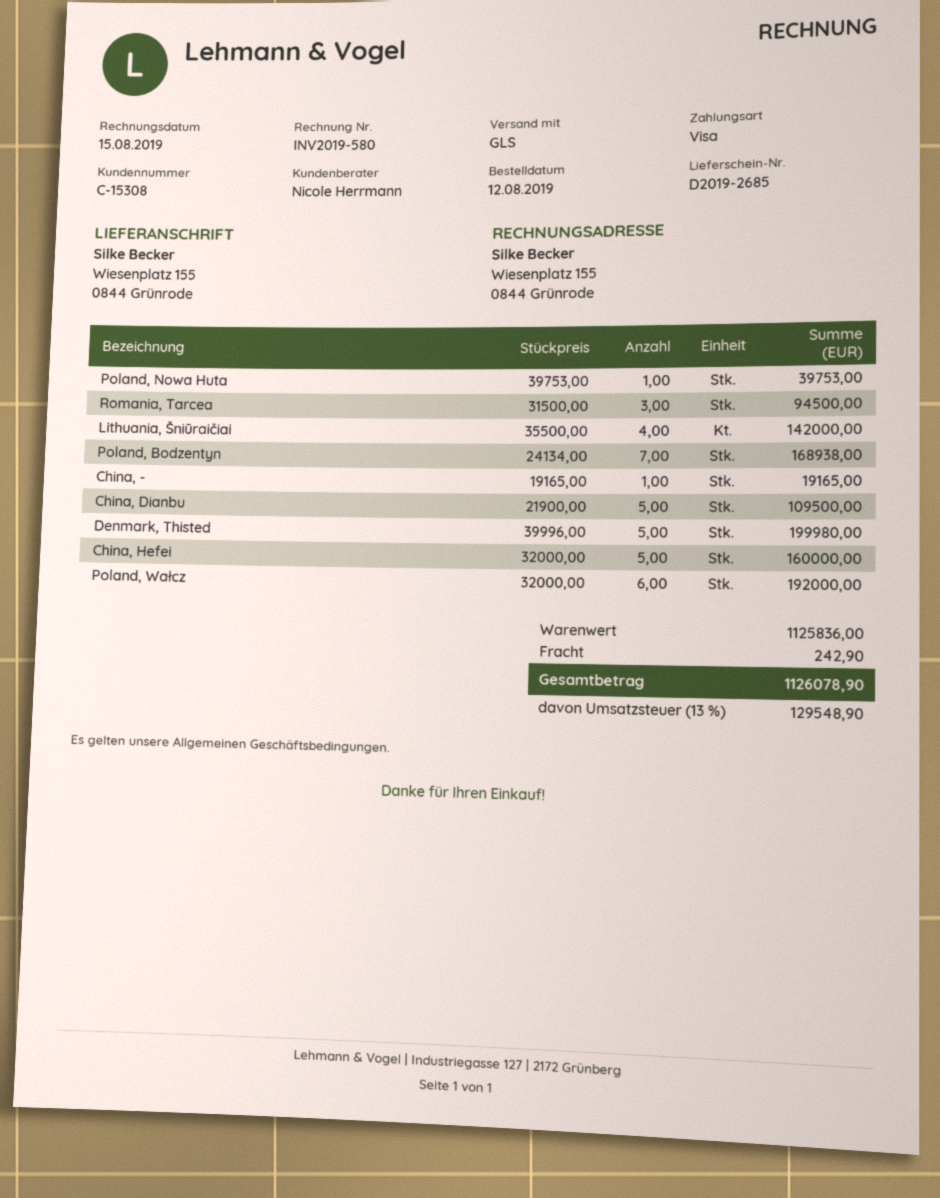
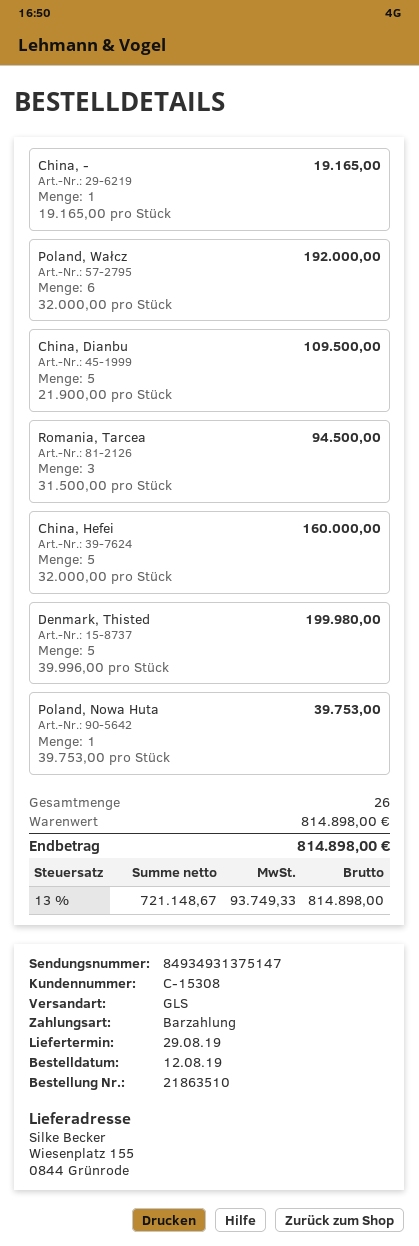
payment method: Visa -> cash
Lithuania, Šniūraičiai: 4 x 35500.00 = 142000.00 -> none
Poland, Bodzentyn: 7 x 24134.00 = 168938.00 -> none
subtotal: 1125836.00 -> 814898.00
shipping: 242.90 -> none
tax: 13% = 129548.90 -> 13% = 93749.33
total: 1126078.90 -> 814898.00

